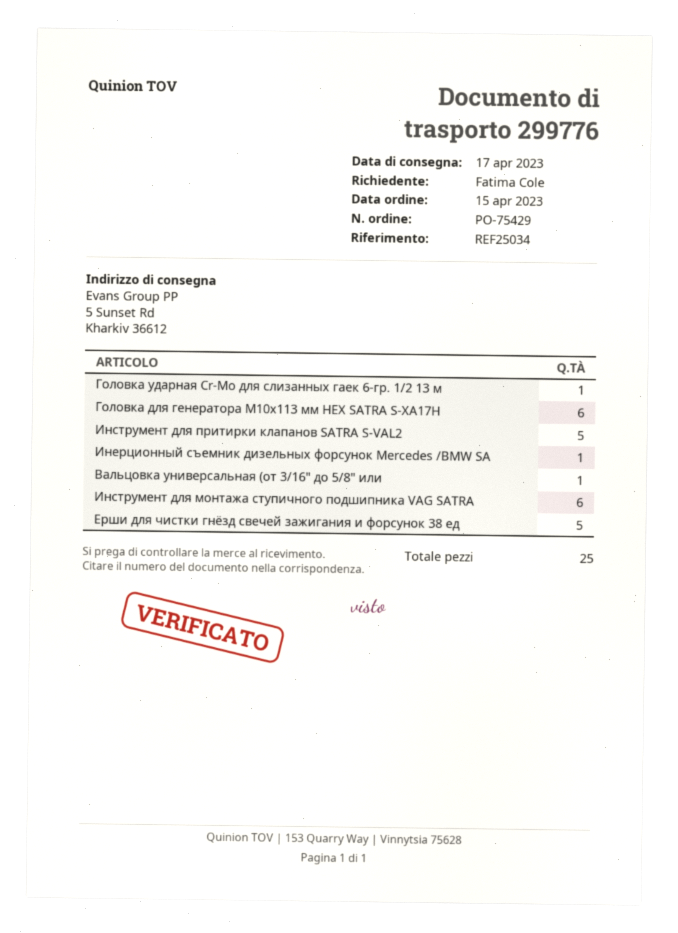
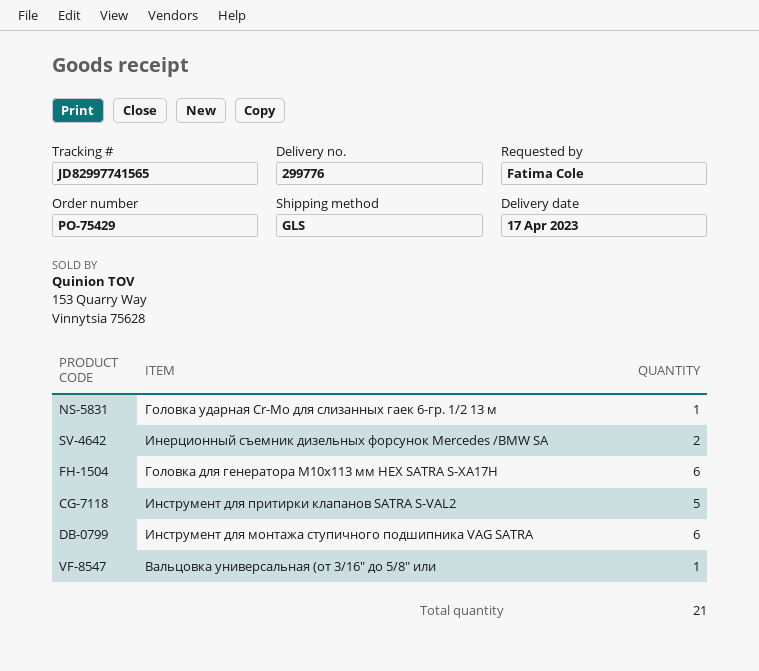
Инерционный съемник дизельных форсунок Mercedes /BMW SA: 1 -> 2
Ерши для чистки гнёзд свечей зажигания и форсунок 38 ед: 5 -> none
total quantity: 25 -> 21

